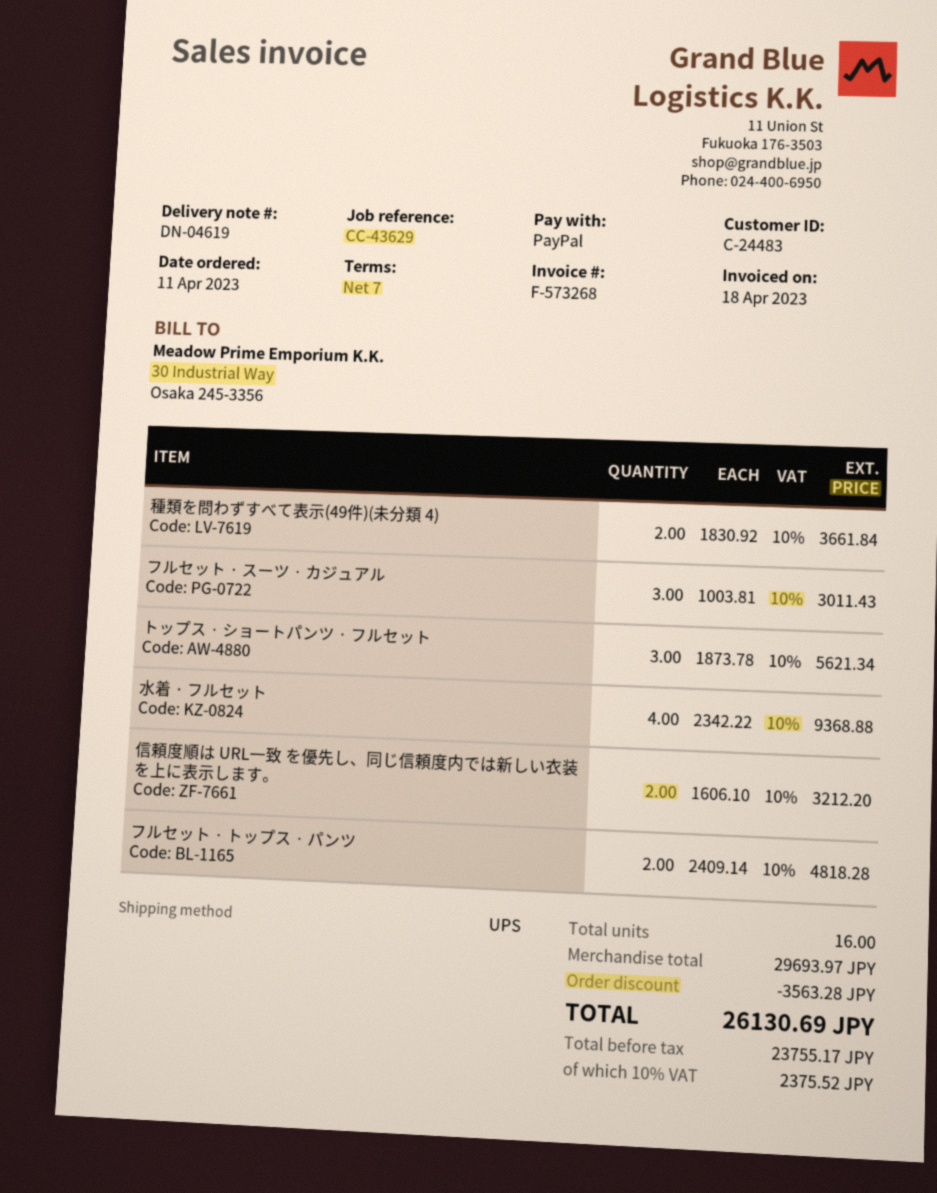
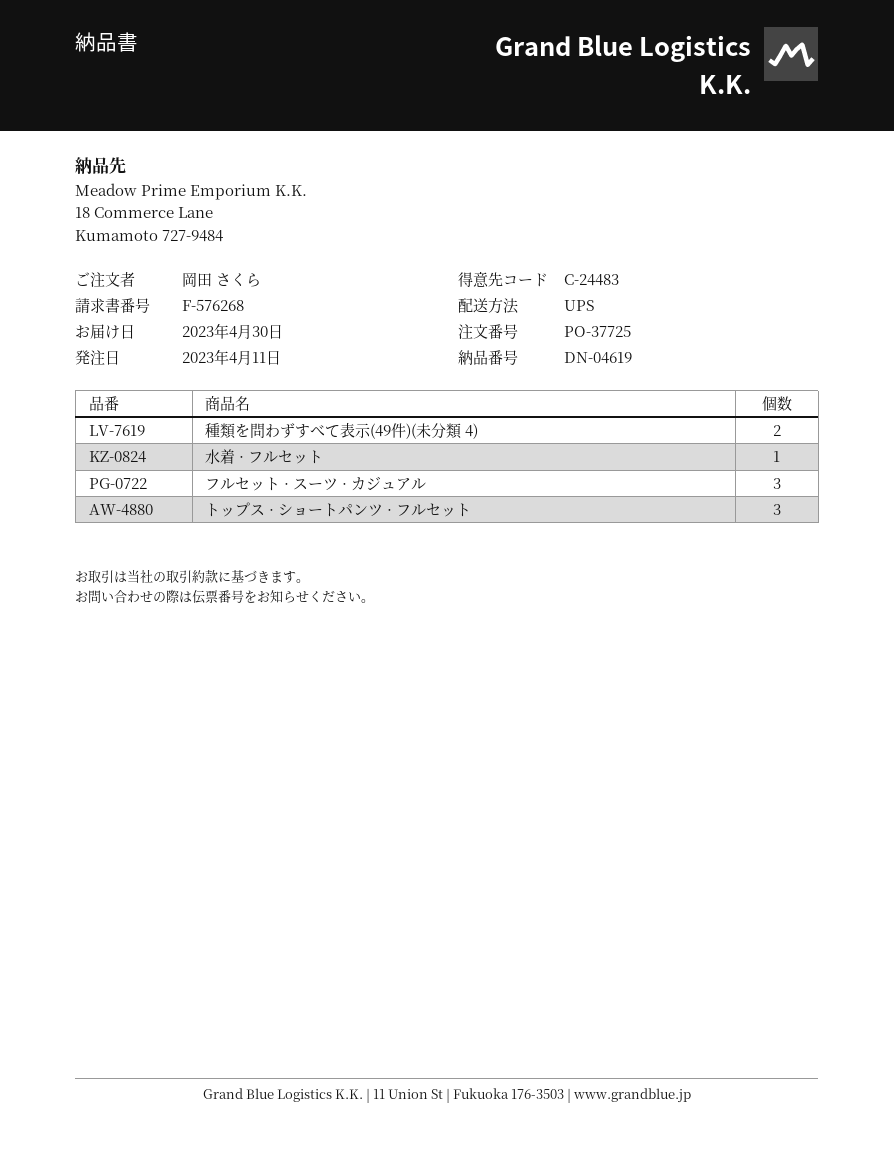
invoice number: F-573268 -> F-576268
水着 · フルセット: 4 -> 1
信頼度順は URL一致 を優先し、同じ信頼度内では新しい衣装を上に表示します。: 2 -> none
フルセット · トップス · パンツ: 2 -> none

